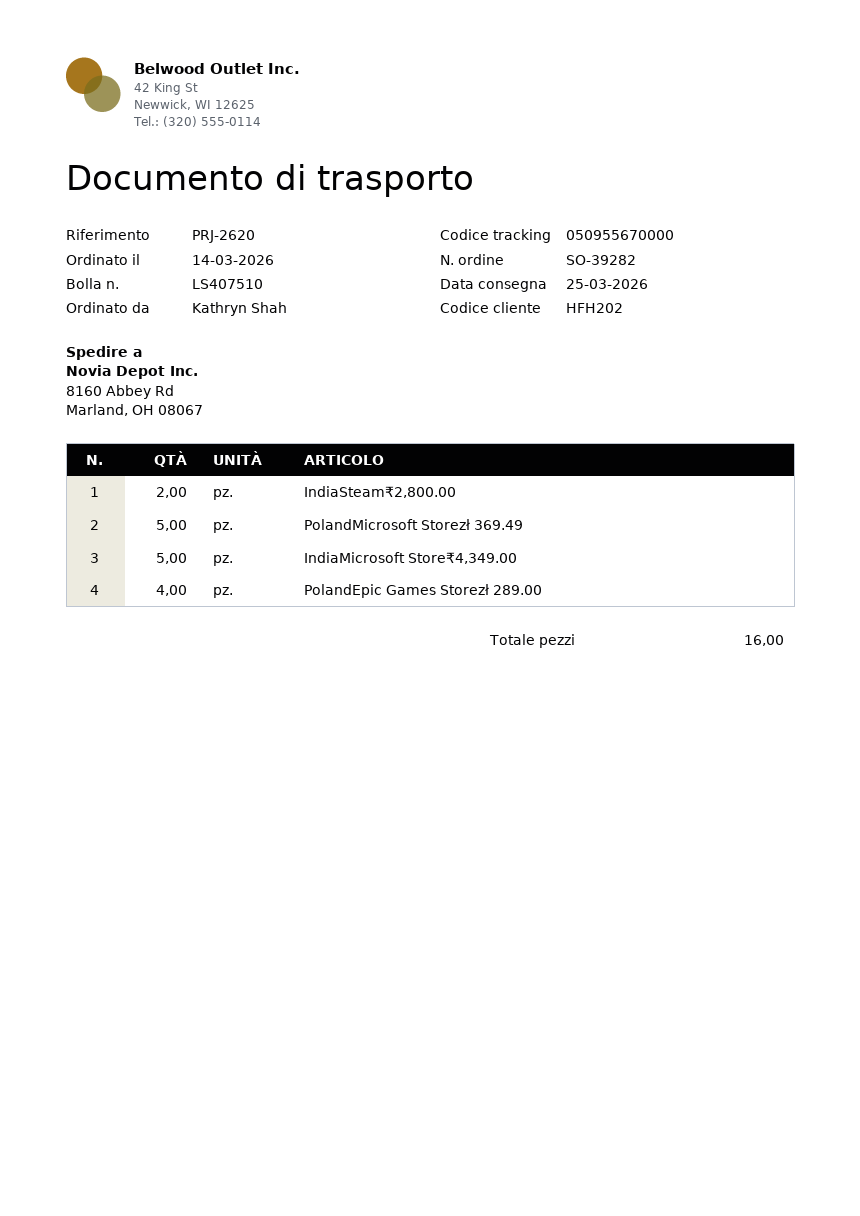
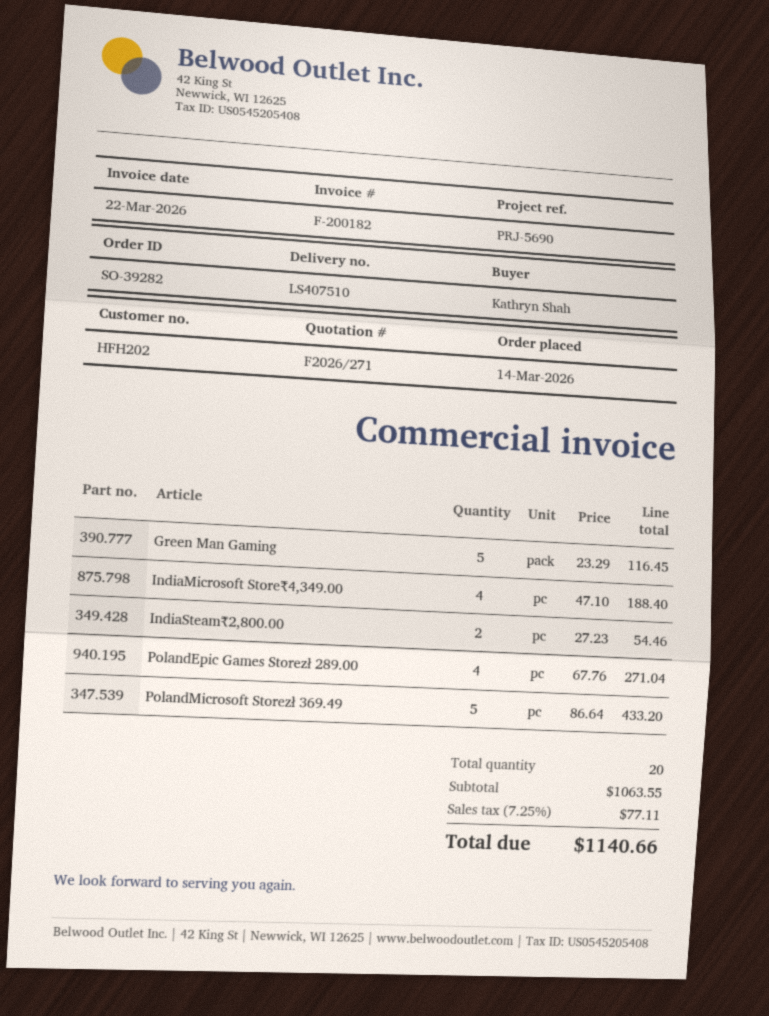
reference: PRJ-2620 -> PRJ-5690
IndiaMicrosoft Store₹4,349.00: 5 -> 4
Green Man Gaming: none -> 5
total quantity: 16 -> 20

